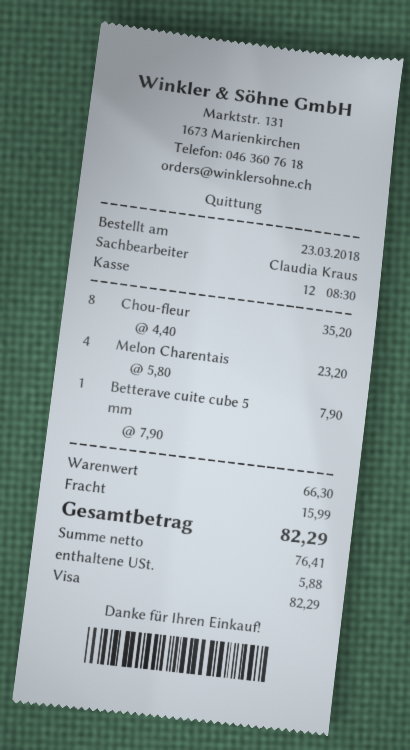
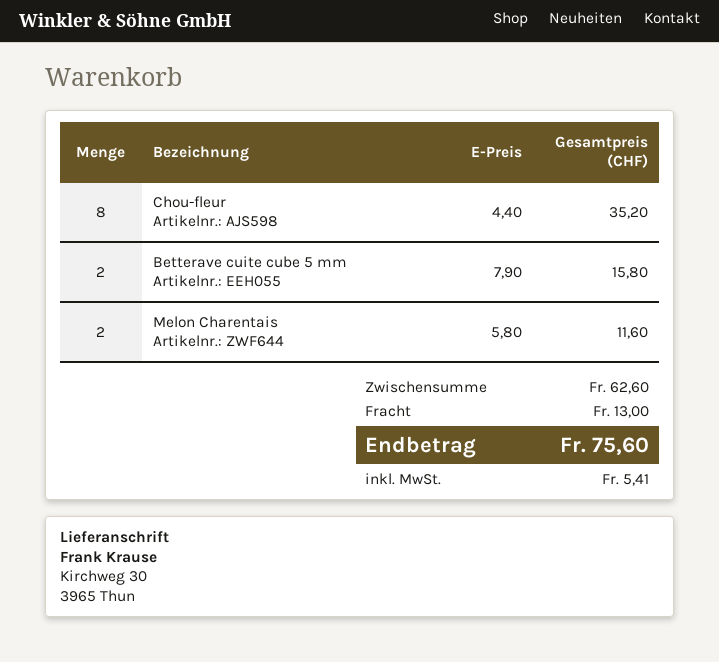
Melon Charentais: 4 x 5.80 = 23.20 -> 2 x 5.80 = 11.60
Betterave cuite cube 5 mm: 1 x 7.90 = 7.90 -> 2 x 7.90 = 15.80
subtotal: 66.30 -> 62.60
shipping: 15.99 -> 13.00
tax: 5.88 -> 5.41
total: 82.29 -> 75.60

